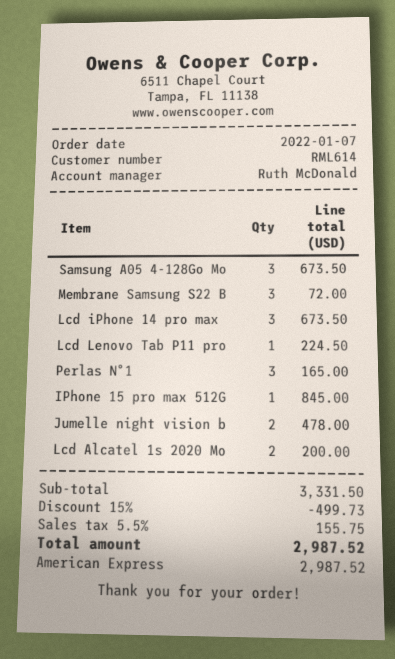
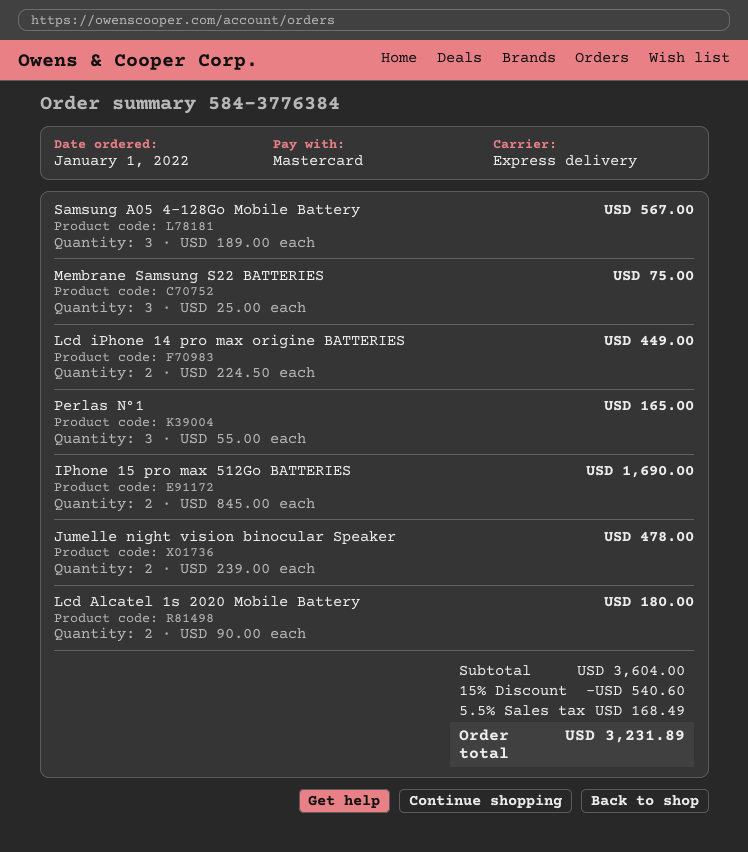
order date: 2022-01-07 -> 2022-01-01
payment method: American Express -> Mastercard
Samsung A05 4-128Go Mo: 3 for 673.50 -> 3 for 567.00
Membrane Samsung S22 B: 3 for 72.00 -> 3 for 75.00
Lcd iPhone 14 pro max: 3 for 673.50 -> 2 for 449.00
Lcd Lenovo Tab P11 pro: 1 for 224.50 -> none
IPhone 15 pro max 512G: 1 for 845.00 -> 2 for 1690.00
Lcd Alcatel 1s 2020 Mo: 2 for 200.00 -> 2 for 180.00
subtotal: 3331.50 -> 3604.00
discount: 15% = 499.73 -> 15% = 540.60
tax: 5.5% = 155.75 -> 5.5% = 168.49
total: 2987.52 -> 3231.89

